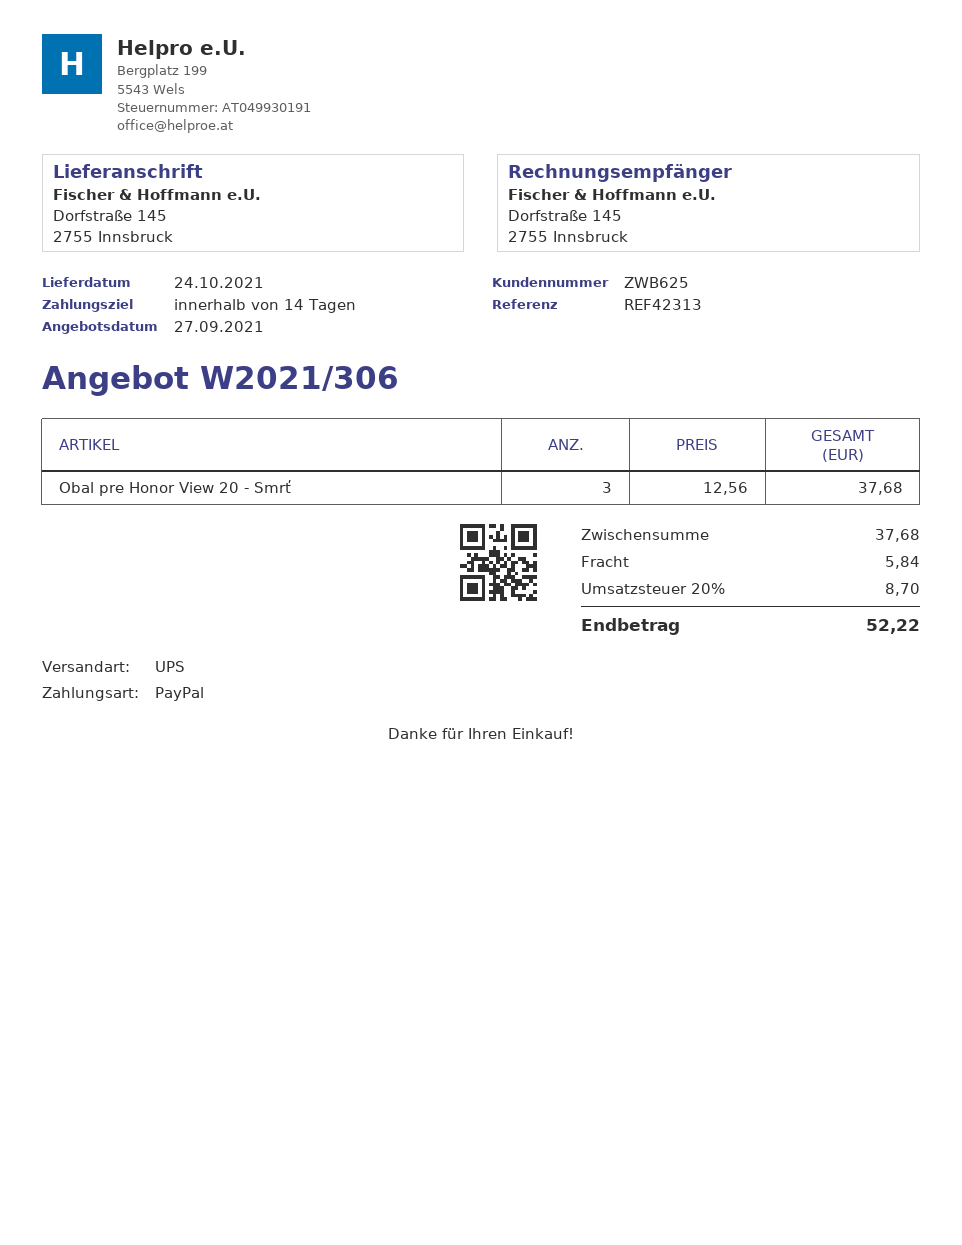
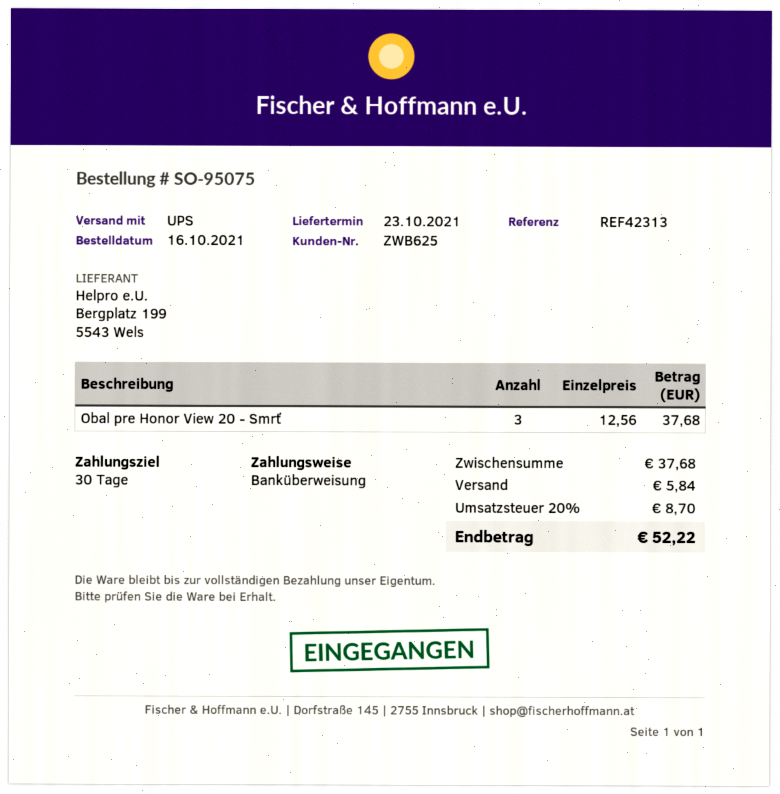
delivery date: 2021-10-24 -> 2021-10-23
payment terms: 14 days -> 30 days
payment method: PayPal -> bank transfer

